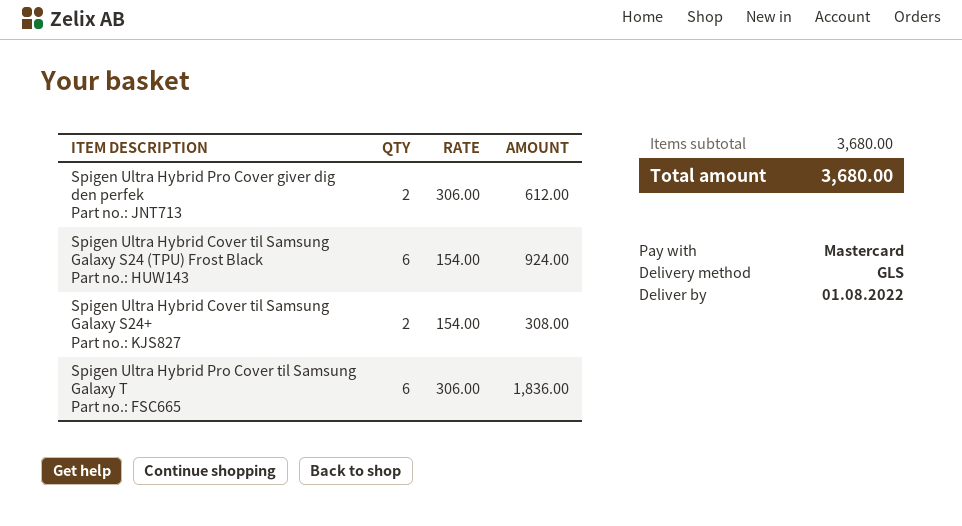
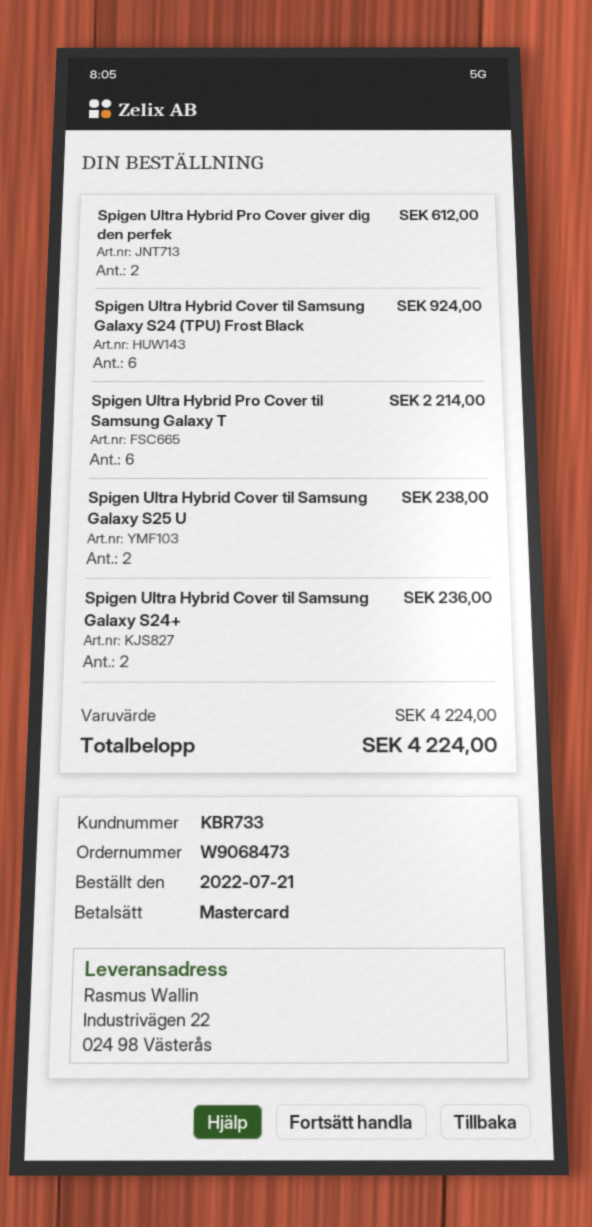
Spigen Ultra Hybrid Cover til Samsung Galaxy S24+: 2 for 308.00 -> 2 for 236.00
Spigen Ultra Hybrid Pro Cover til Samsung Galaxy T: 6 for 1836.00 -> 6 for 2214.00
Spigen Ultra Hybrid Cover til Samsung Galaxy S25 U: none -> 2 for 238.00
subtotal: 3680.00 -> 4224.00
total: 3680.00 -> 4224.00

